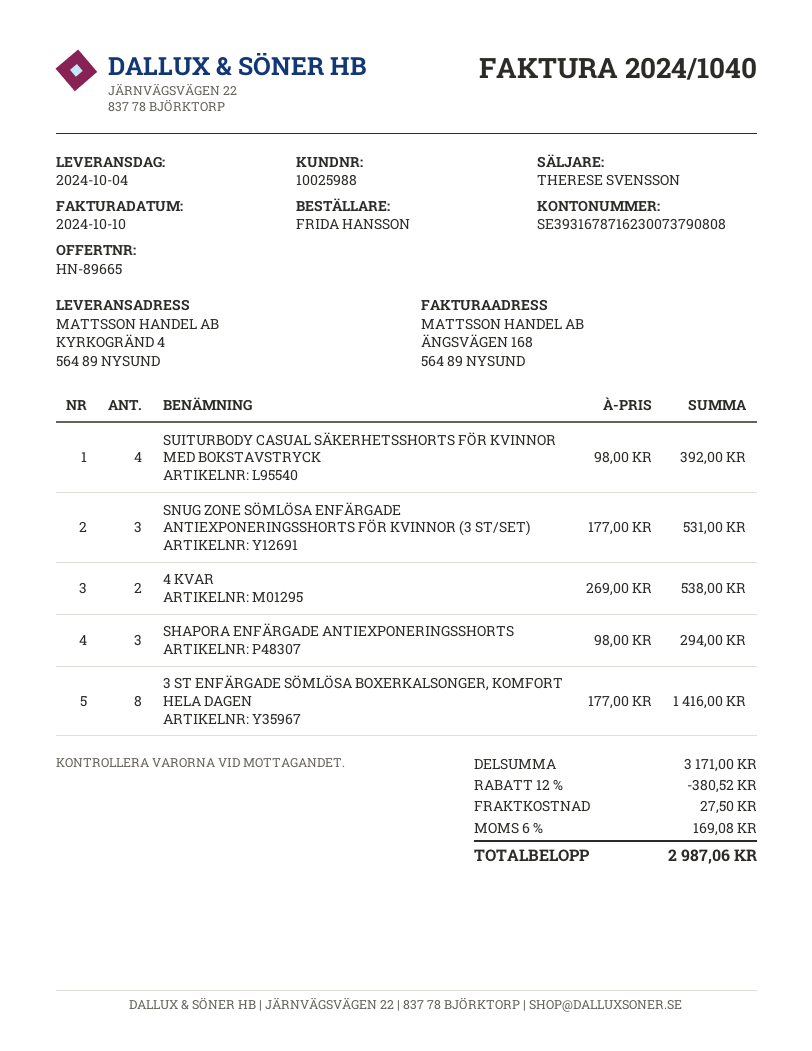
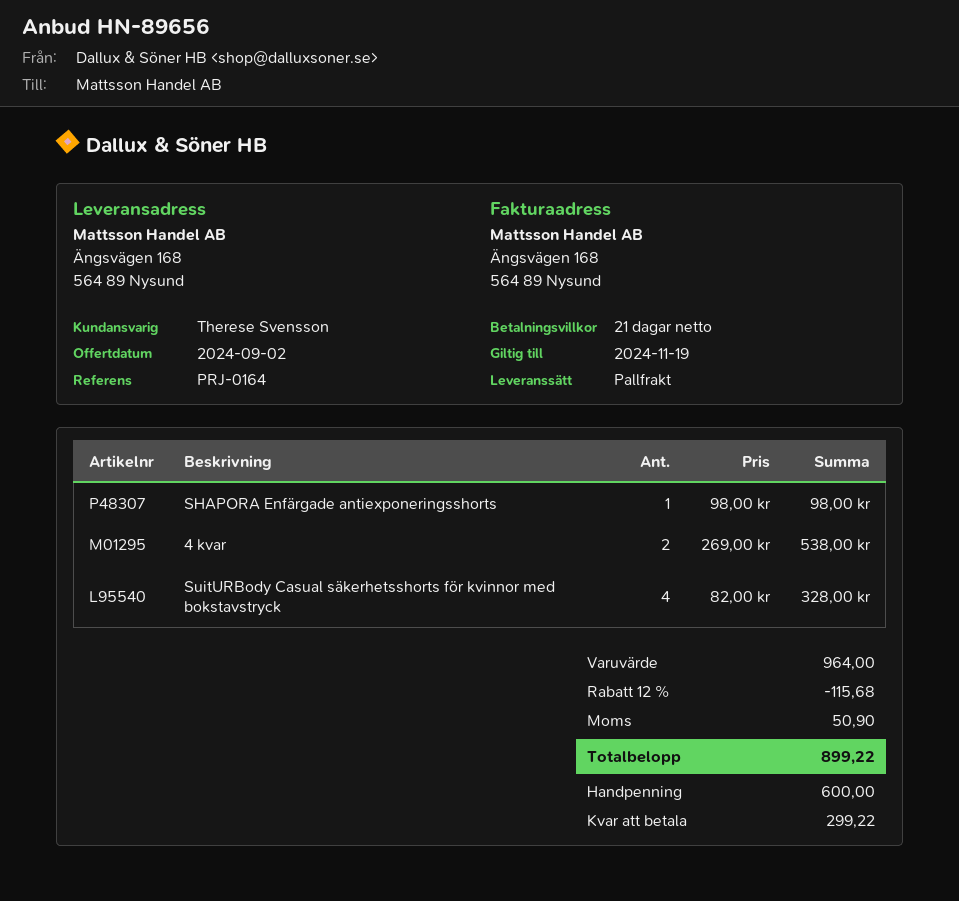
quote number: HN-89665 -> HN-89656
ship to: KYRKOGRÄND 4, 564 89 NYSUND -> Ängsvägen 168, 564 89 Nysund
SUITURBODY CASUAL SÄKERHETSSHORTS FÖR KVINNOR MED BOKSTAVSTRYCK: 4 x 98.00 = 392.00 -> 4 x 82.00 = 328.00
SNUG ZONE SÖMLÖSA ENFÄRGADE ANTIEXPONERINGSSHORTS FÖR KVINNOR (3 ST/SET): 3 x 177.00 = 531.00 -> none
SHAPORA ENFÄRGADE ANTIEXPONERINGSSHORTS: 3 x 98.00 = 294.00 -> 1 x 98.00 = 98.00
3 ST ENFÄRGADE SÖMLÖSA BOXERKALSONGER, KOMFORT HELA DAGEN: 8 x 177.00 = 1416.00 -> none
subtotal: 3171.00 -> 964.00
discount: 12% = 380.52 -> 12% = 115.68
shipping: 27.50 -> none
tax: 169.08 -> 50.90
total: 2987.06 -> 899.22

